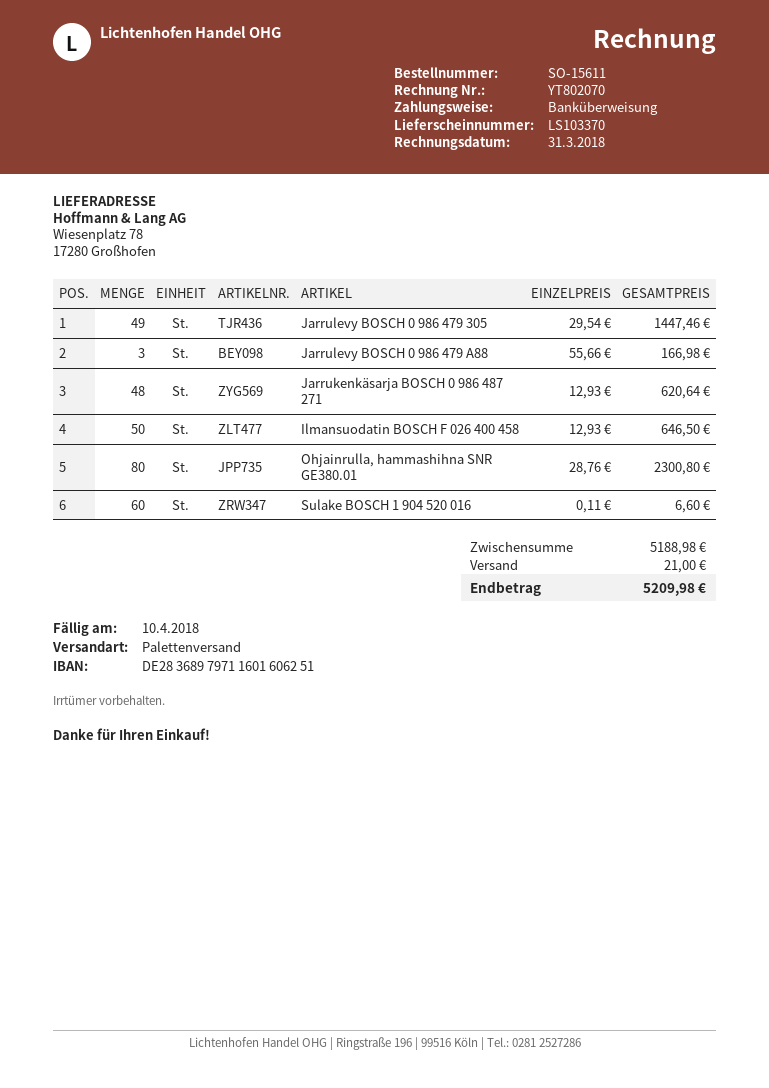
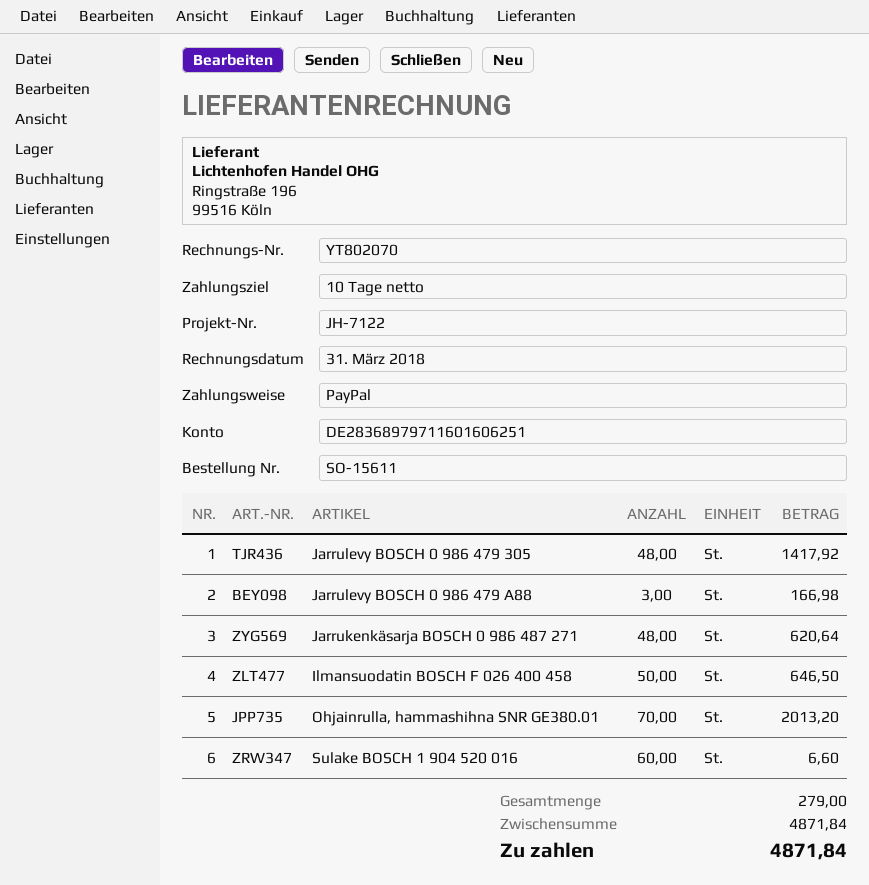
payment method: bank transfer -> PayPal
Jarrulevy BOSCH 0 986 479 305: 49 for 1447.46 -> 48 for 1417.92
Ohjainrulla, hammashihna SNR GE380.01: 80 for 2300.80 -> 70 for 2013.20
subtotal: 5188.98 -> 4871.84
shipping: 21.00 -> none
total: 5209.98 -> 4871.84

